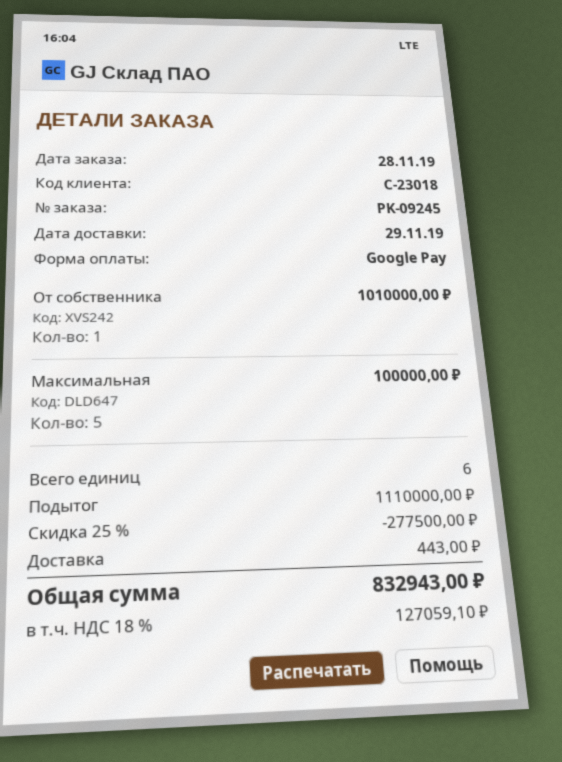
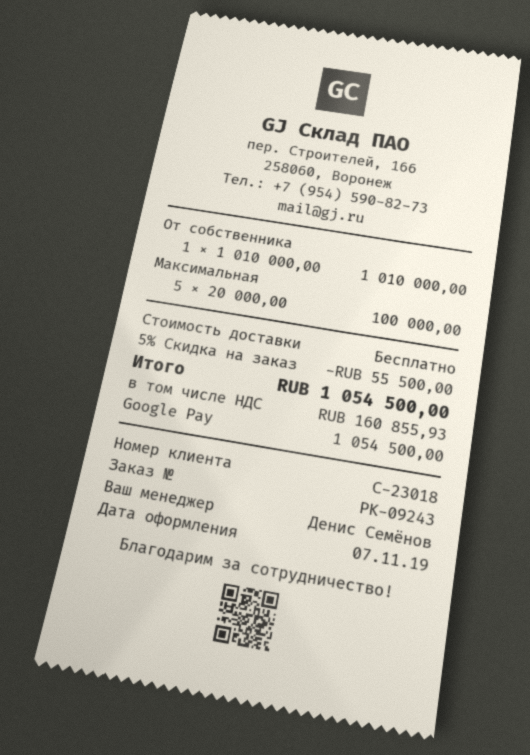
order number: PK-09245 -> PK-09243
order date: 2019-11-28 -> 2019-11-07
discount: 25% = 277500.00 -> 5% = 55500.00
shipping: 443.00 -> 0.00
tax: 127059.10 -> 160855.93
total: 832943.00 -> 1054500.00

